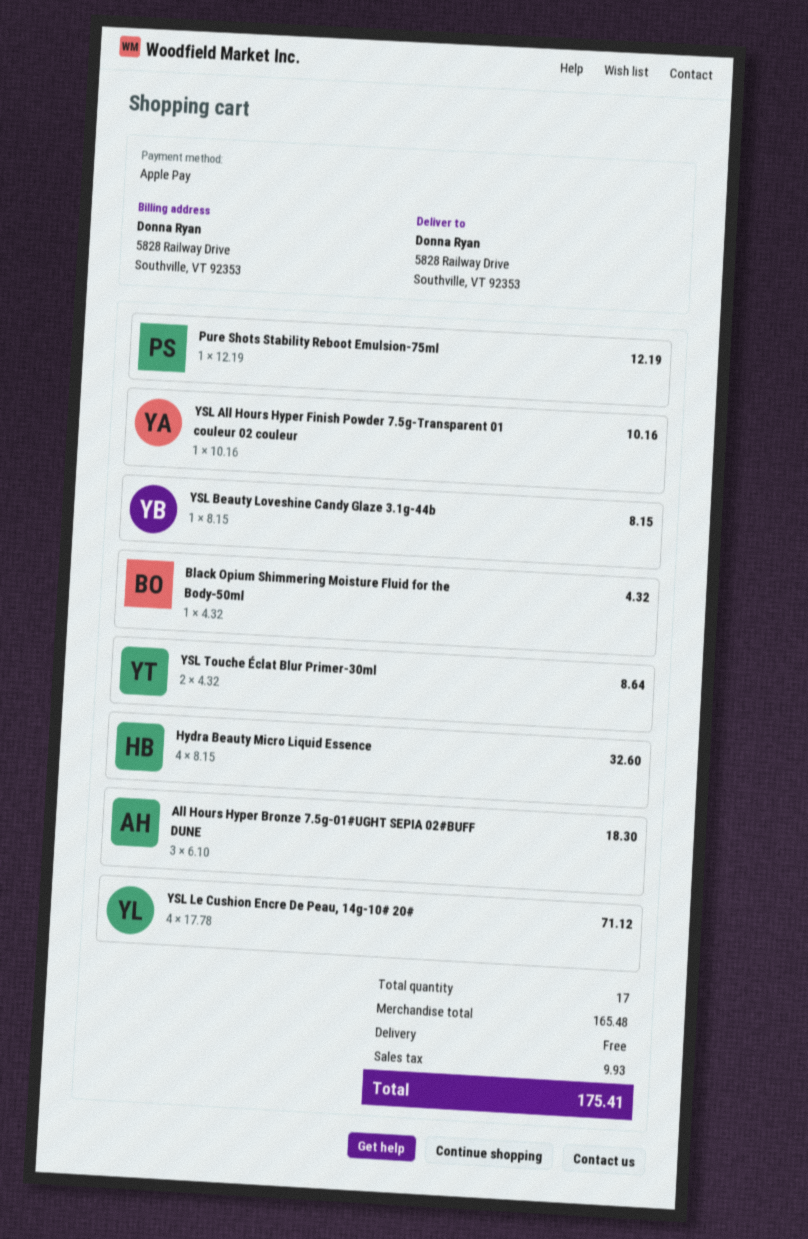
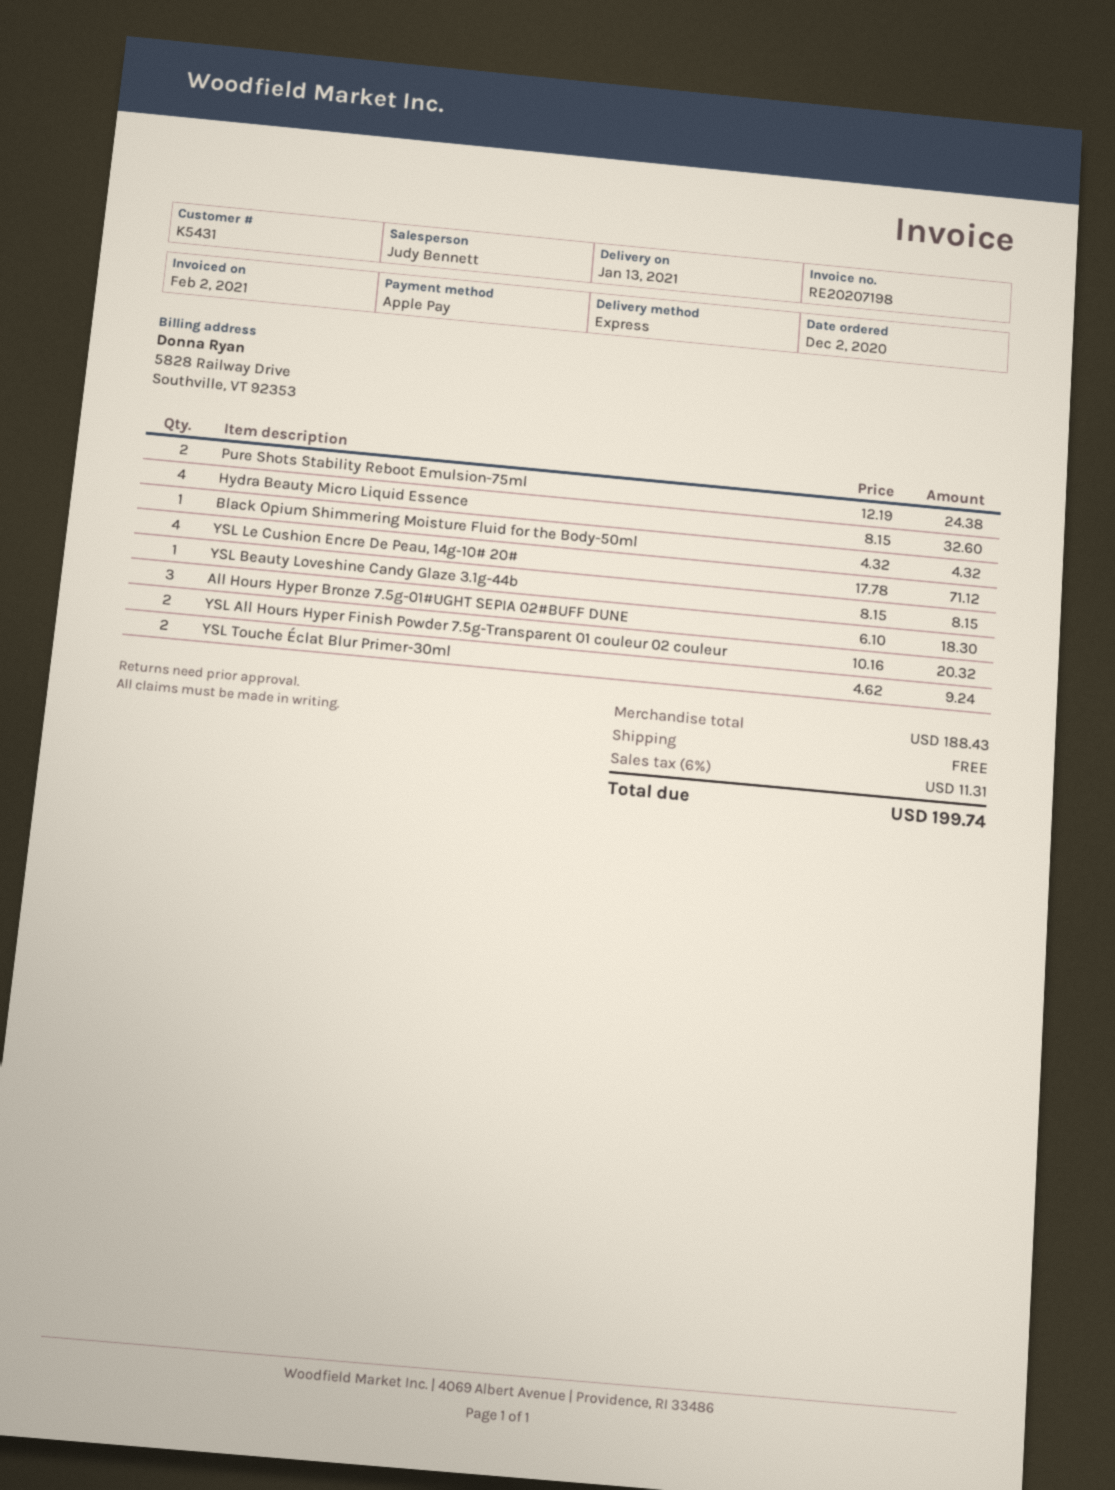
Pure Shots Stability Reboot Emulsion-75ml: 1 x 12.19 = 12.19 -> 2 x 12.19 = 24.38
YSL All Hours Hyper Finish Powder 7.5g-Transparent 01 couleur 02 couleur: 1 x 10.16 = 10.16 -> 2 x 10.16 = 20.32
YSL Touche Éclat Blur Primer-30ml: 2 x 4.32 = 8.64 -> 2 x 4.62 = 9.24
subtotal: 165.48 -> 188.43
tax: 9.93 -> 11.31
total: 175.41 -> 199.74

